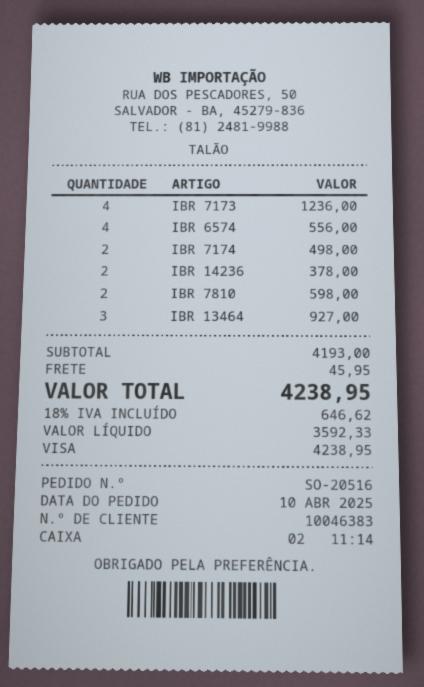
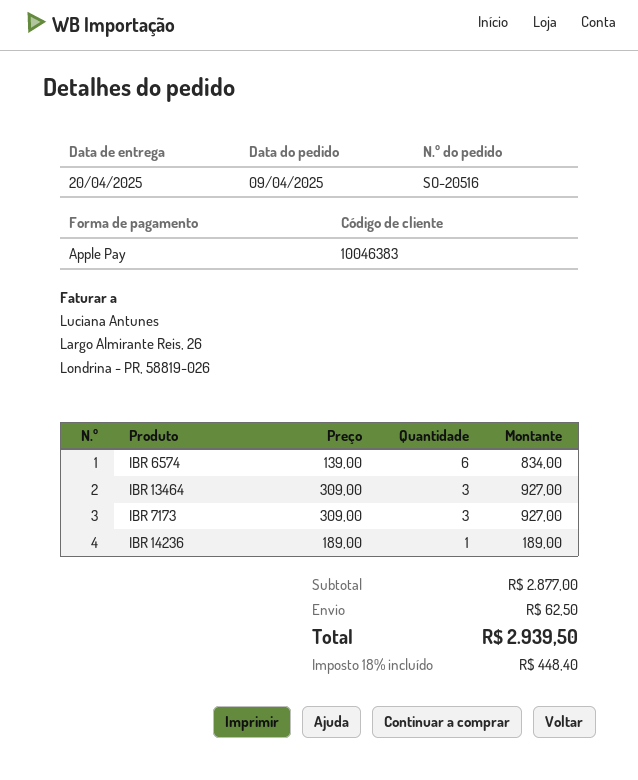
order date: 2025-04-10 -> 2025-04-09
payment method: Visa -> Apple Pay
IBR 7173: 4 for 1236.00 -> 3 for 927.00
IBR 6574: 4 for 556.00 -> 6 for 834.00
IBR 7174: 2 for 498.00 -> none
IBR 14236: 2 for 378.00 -> 1 for 189.00
IBR 7810: 2 for 598.00 -> none
subtotal: 4193.00 -> 2877.00
shipping: 45.95 -> 62.50
tax: 18% = 646.62 -> 18% = 448.40
total: 4238.95 -> 2939.50

